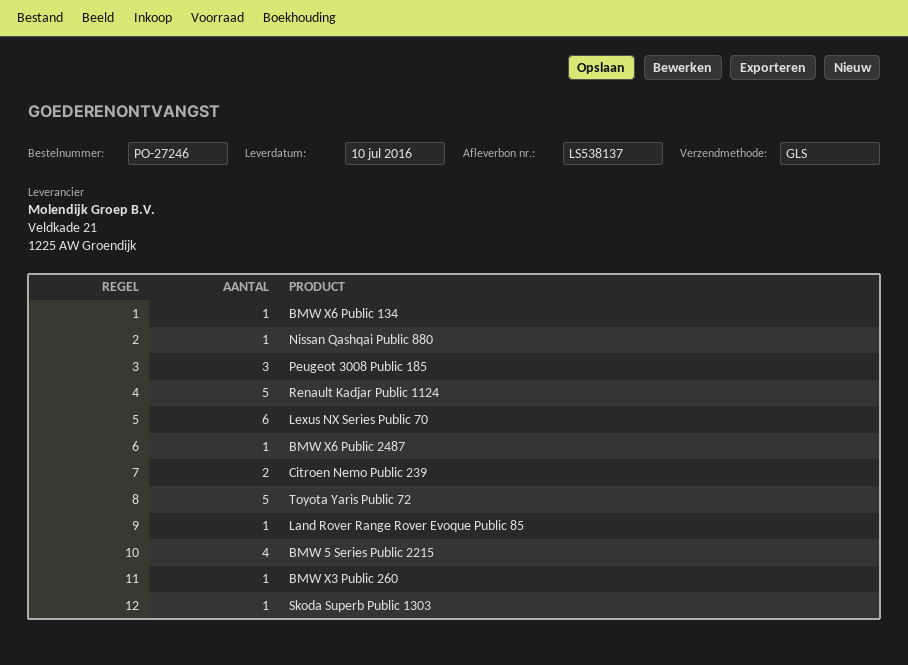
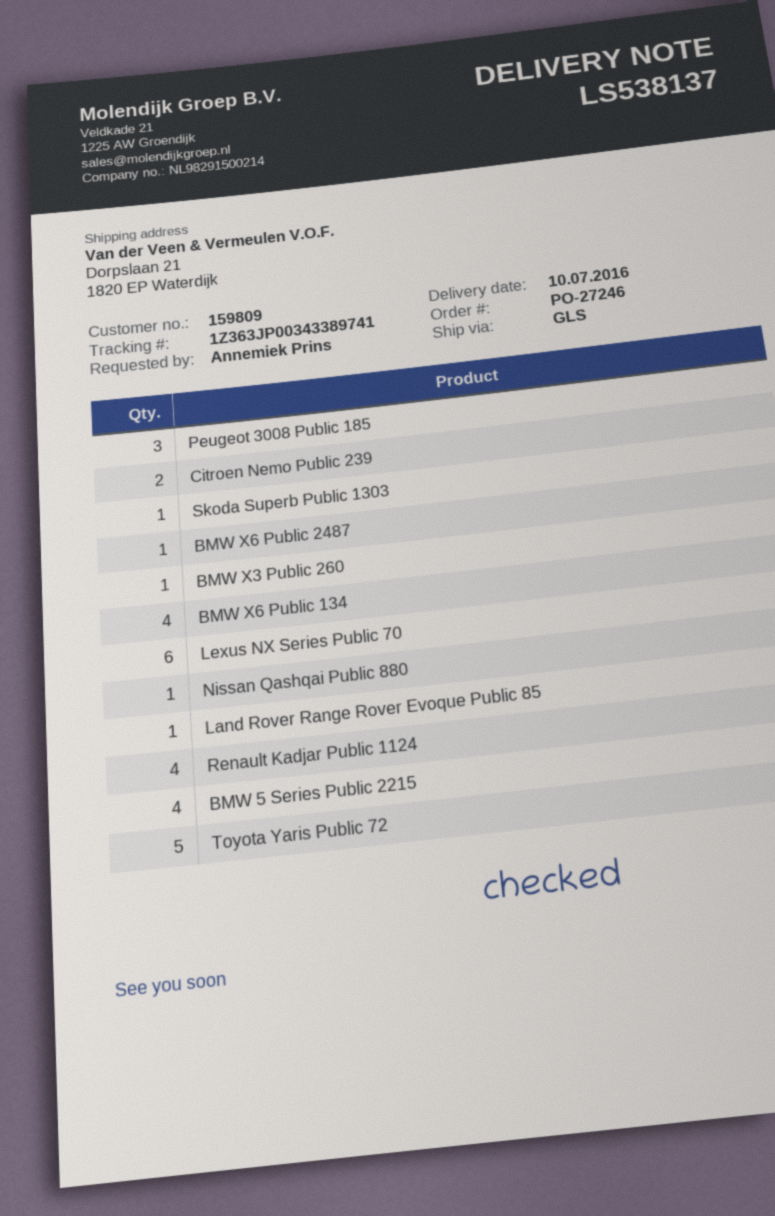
BMW X6 Public 134: 1 -> 4
Renault Kadjar Public 1124: 5 -> 4

